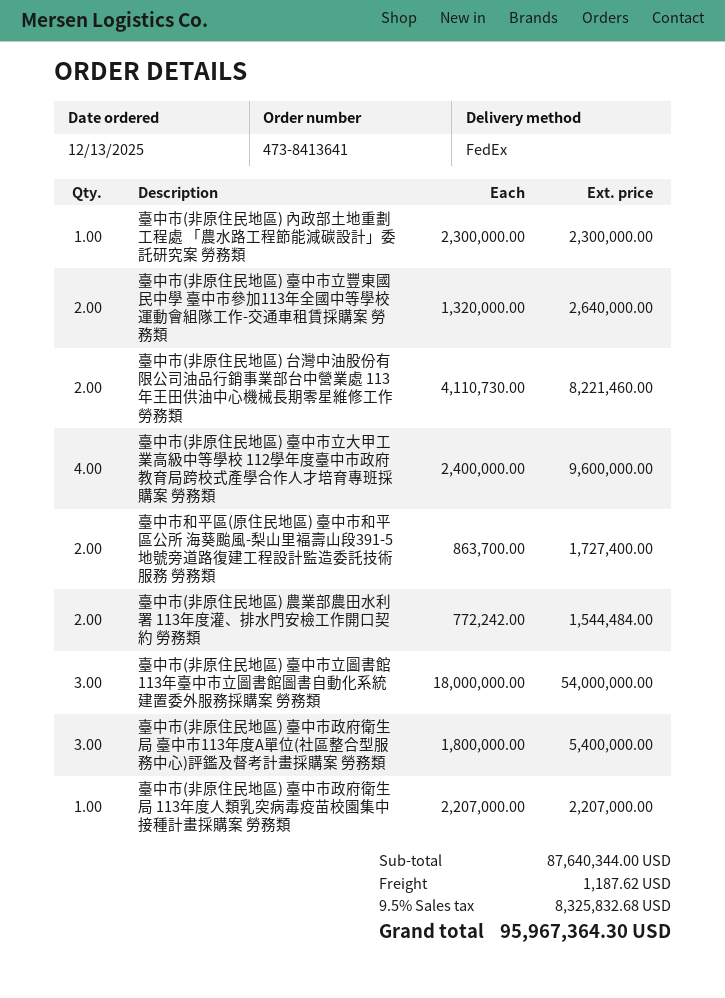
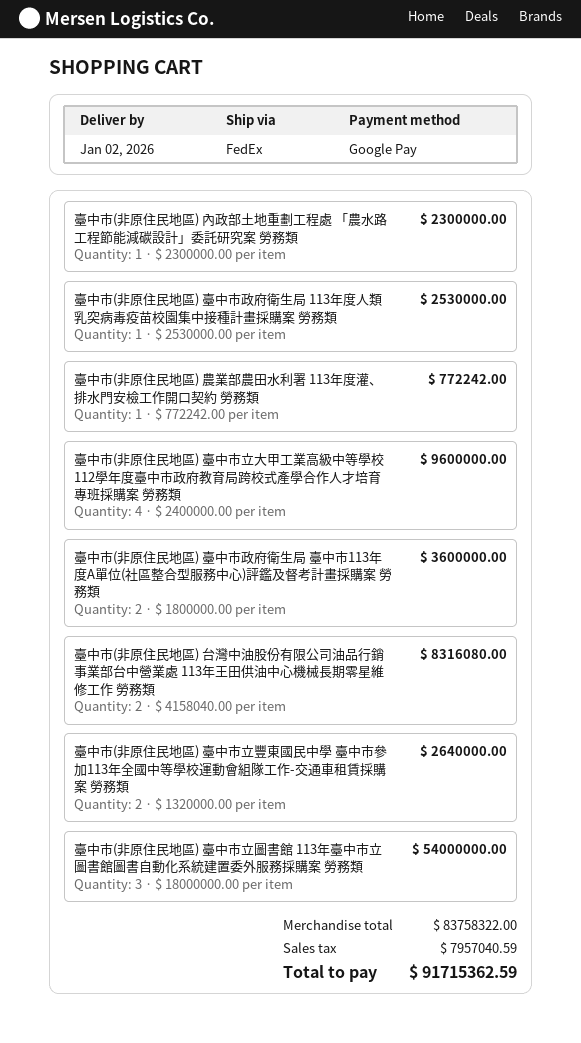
臺中市(非原住民地區) 台灣中油股份有限公司油品行銷事業部台中營業處 113年王田供油中心機械長期零星維修工作 勞務類: 2 x 4110730.00 = 8221460.00 -> 2 x 4158040.00 = 8316080.00
臺中市和平區(原住民地區) 臺中市和平區公所 海葵颱風-梨山里褔壽山段391-5地號旁道路復建工程設計監造委託技術服務 勞務類: 2 x 863700.00 = 1727400.00 -> none
臺中市(非原住民地區) 農業部農田水利署 113年度灌、排水門安檢工作開口契約 勞務類: 2 x 772242.00 = 1544484.00 -> 1 x 772242.00 = 772242.00
臺中市(非原住民地區) 臺中市政府衛生局 臺中市113年度A單位(社區整合型服務中心)評鑑及督考計畫採購案 勞務類: 3 x 1800000.00 = 5400000.00 -> 2 x 1800000.00 = 3600000.00
臺中市(非原住民地區) 臺中市政府衛生局 113年度人類乳突病毒疫苗校園集中接種計畫採購案 勞務類: 1 x 2207000.00 = 2207000.00 -> 1 x 2530000.00 = 2530000.00
subtotal: 87640344.00 -> 83758322.00
shipping: 1187.62 -> none
tax: 8325832.68 -> 7957040.59
total: 95967364.30 -> 91715362.59

